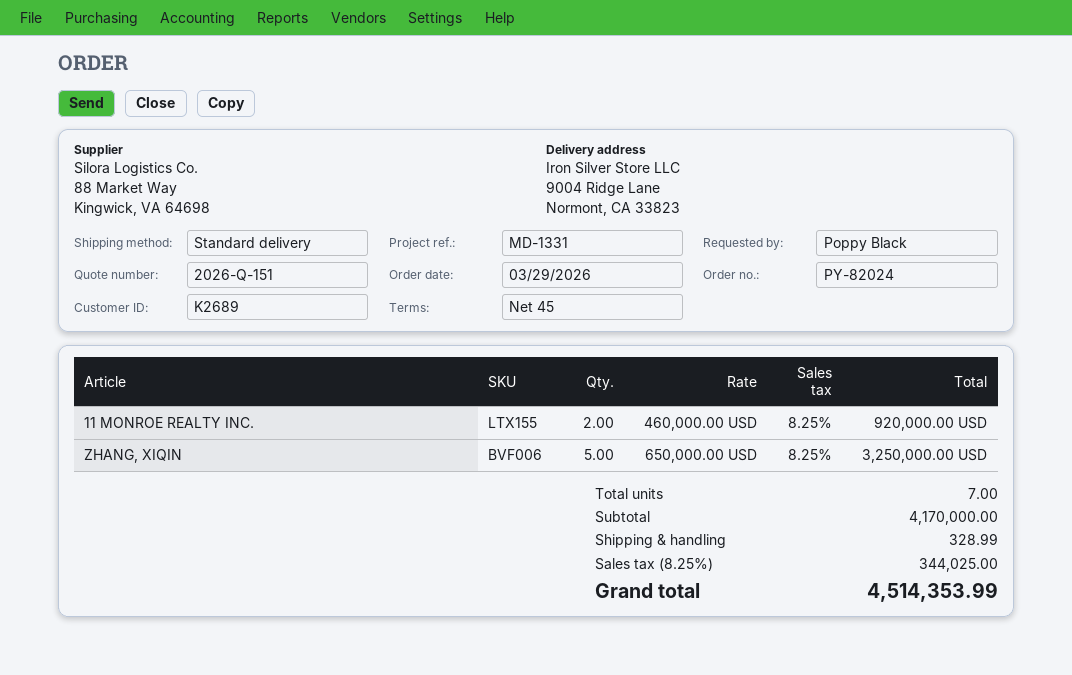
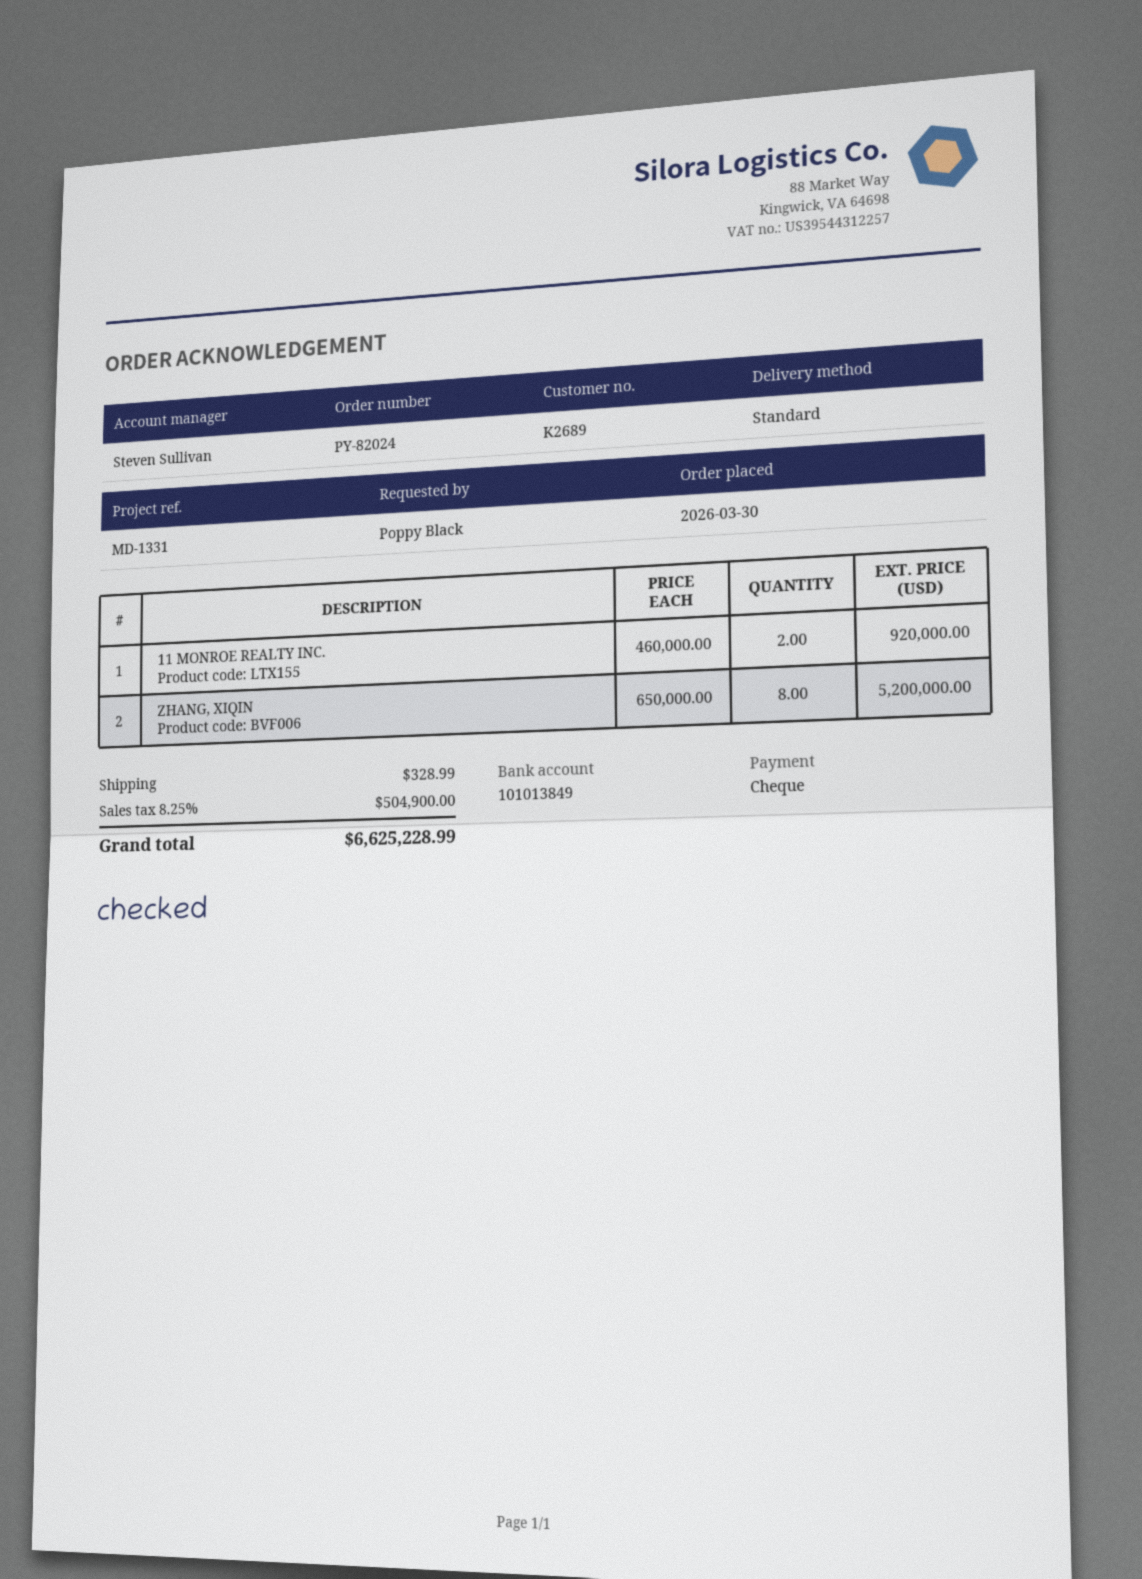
order date: 2026-03-29 -> 2026-03-30
ZHANG, XIQIN: 5 x 650000.00 = 3250000.00 -> 8 x 650000.00 = 5200000.00
tax: 8.25% = 344025.00 -> 8.25% = 504900.00
total: 4514353.99 -> 6625228.99

